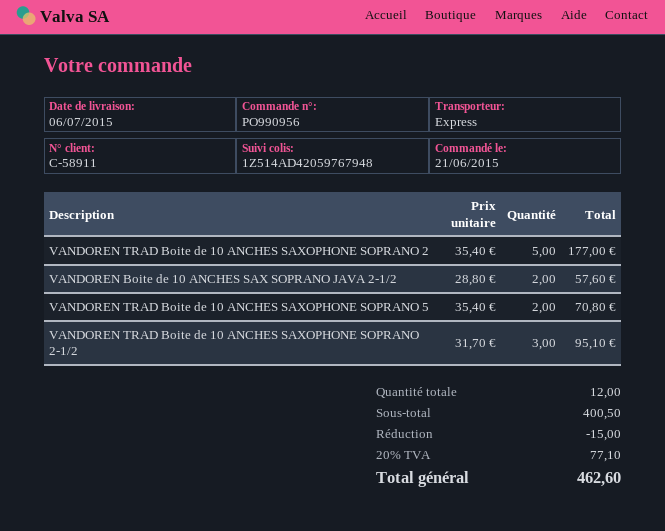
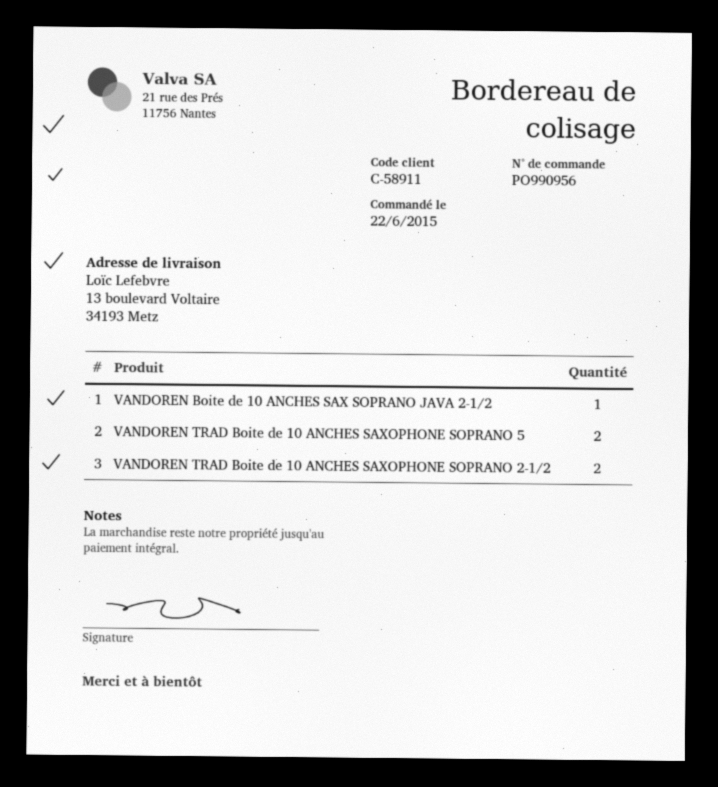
order date: 2015-06-21 -> 2015-06-22
VANDOREN TRAD Boite de 10 ANCHES SAXOPHONE SOPRANO 2: 5 -> none
VANDOREN Boite de 10 ANCHES SAX SOPRANO JAVA 2-1/2: 2 -> 1
VANDOREN TRAD Boite de 10 ANCHES SAXOPHONE SOPRANO 2-1/2: 3 -> 2

